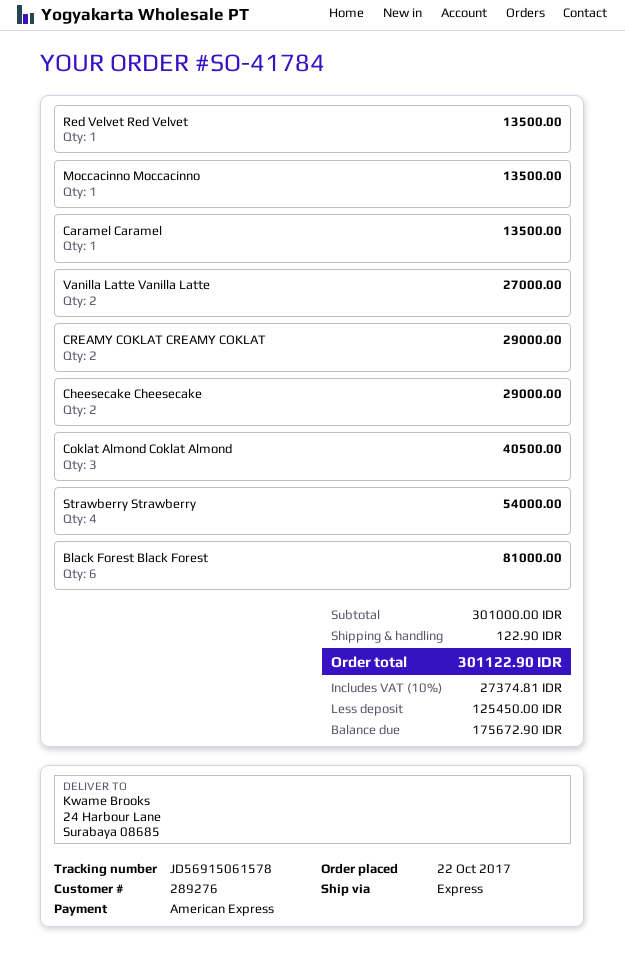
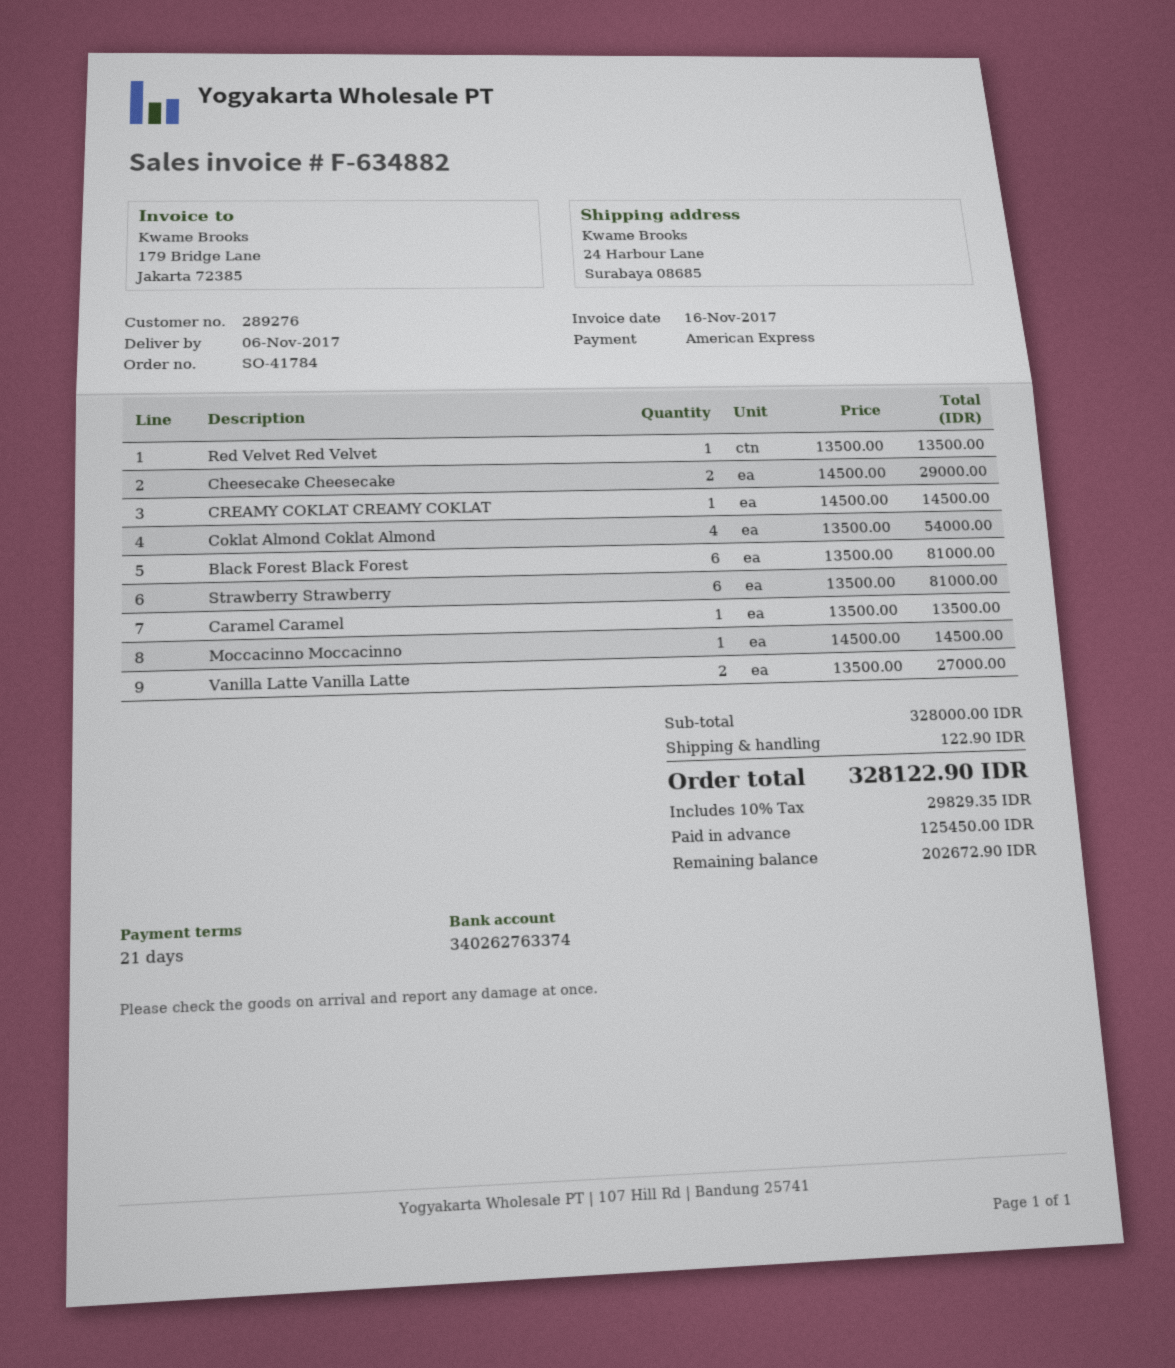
Moccacinno Moccacinno: 1 for 13500.00 -> 1 for 14500.00
CREAMY COKLAT CREAMY COKLAT: 2 for 29000.00 -> 1 for 14500.00
Coklat Almond Coklat Almond: 3 for 40500.00 -> 4 for 54000.00
Strawberry Strawberry: 4 for 54000.00 -> 6 for 81000.00
subtotal: 301000.00 -> 328000.00
tax: 10% = 27374.81 -> 10% = 29829.35
total: 301122.90 -> 328122.90
balance: 175672.90 -> 202672.90

